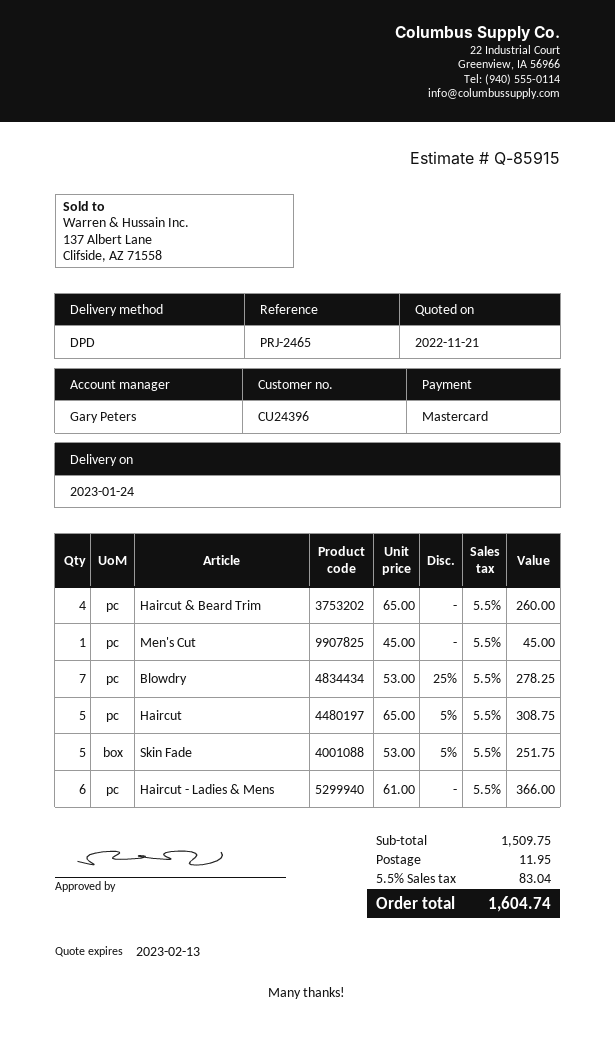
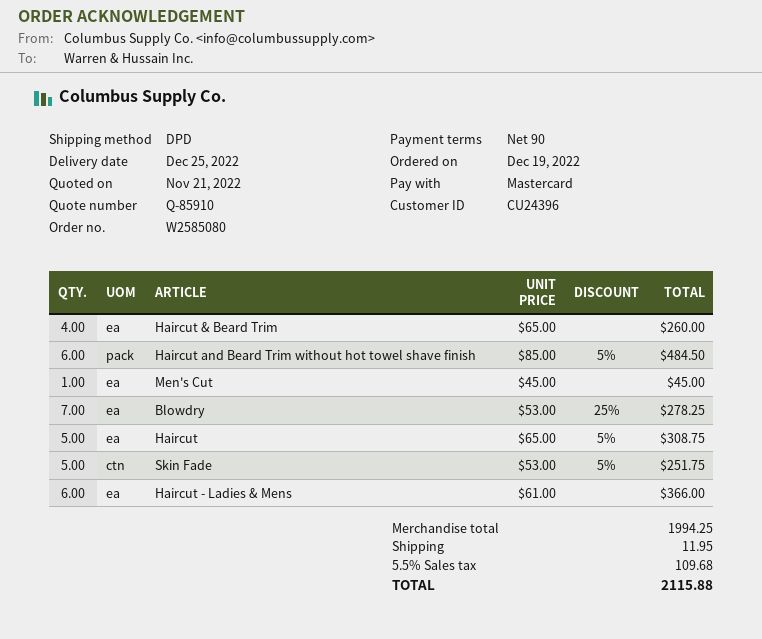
quote number: Q-85915 -> Q-85910
delivery date: 2023-01-24 -> 2022-12-25
Haircut and Beard Trim without hot towel shave finish: none -> 6 x 85.00 - 5% = 484.50
subtotal: 1509.75 -> 1994.25
tax: 5.5% = 83.04 -> 5.5% = 109.68
total: 1604.74 -> 2115.88

